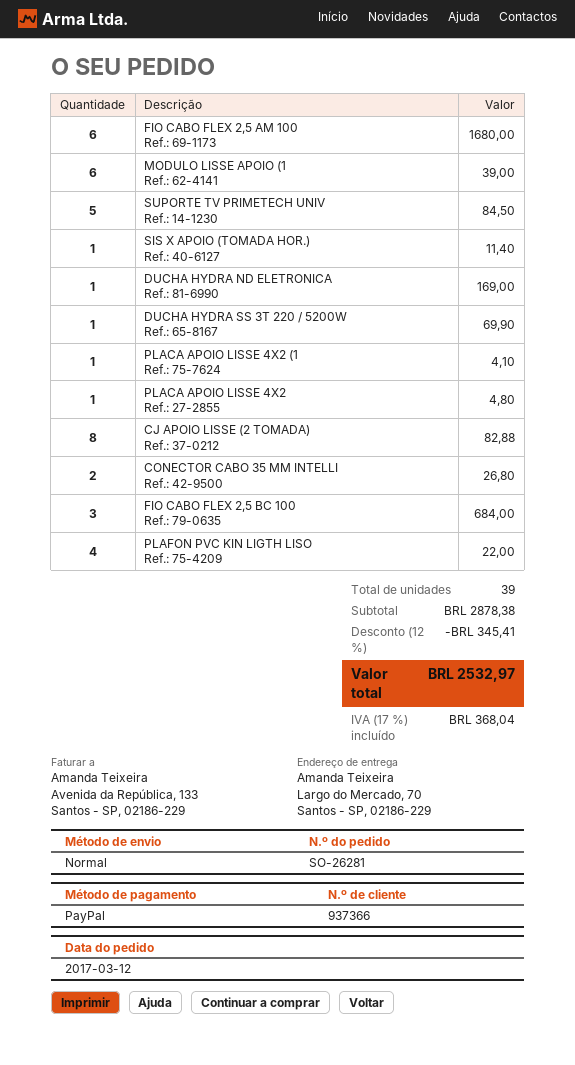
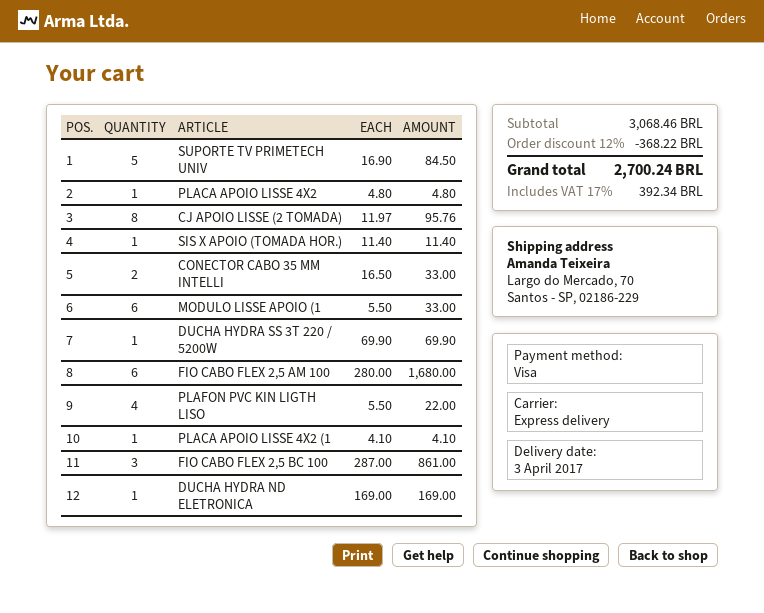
payment method: PayPal -> Visa
shipping method: standard -> express
MODULO LISSE APOIO (1: 6 for 39.00 -> 6 for 33.00
CJ APOIO LISSE (2 TOMADA): 8 for 82.88 -> 8 for 95.76
CONECTOR CABO 35 MM INTELLI: 2 for 26.80 -> 2 for 33.00
FIO CABO FLEX 2,5 BC 100: 3 for 684.00 -> 3 for 861.00
subtotal: 2878.38 -> 3068.46
discount: 12% = 345.41 -> 12% = 368.22
tax: 17% = 368.04 -> 17% = 392.34
total: 2532.97 -> 2700.24

